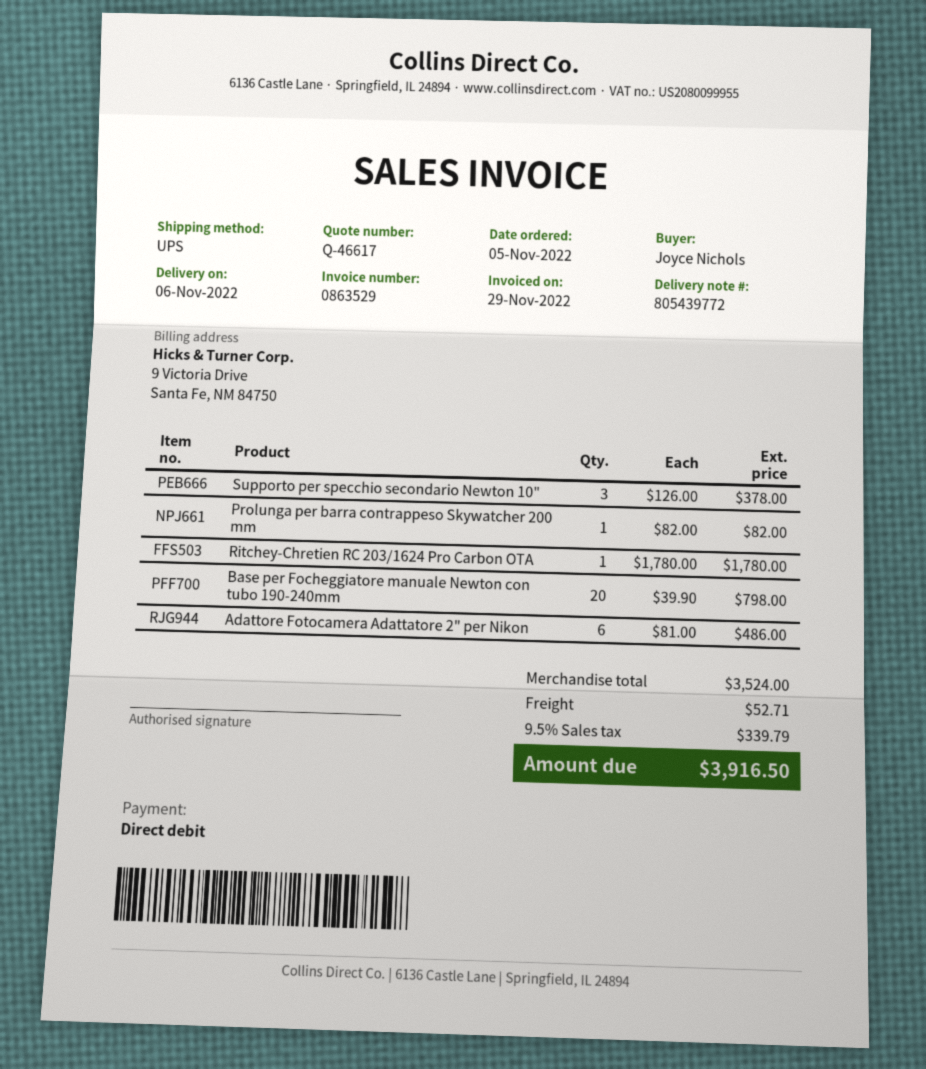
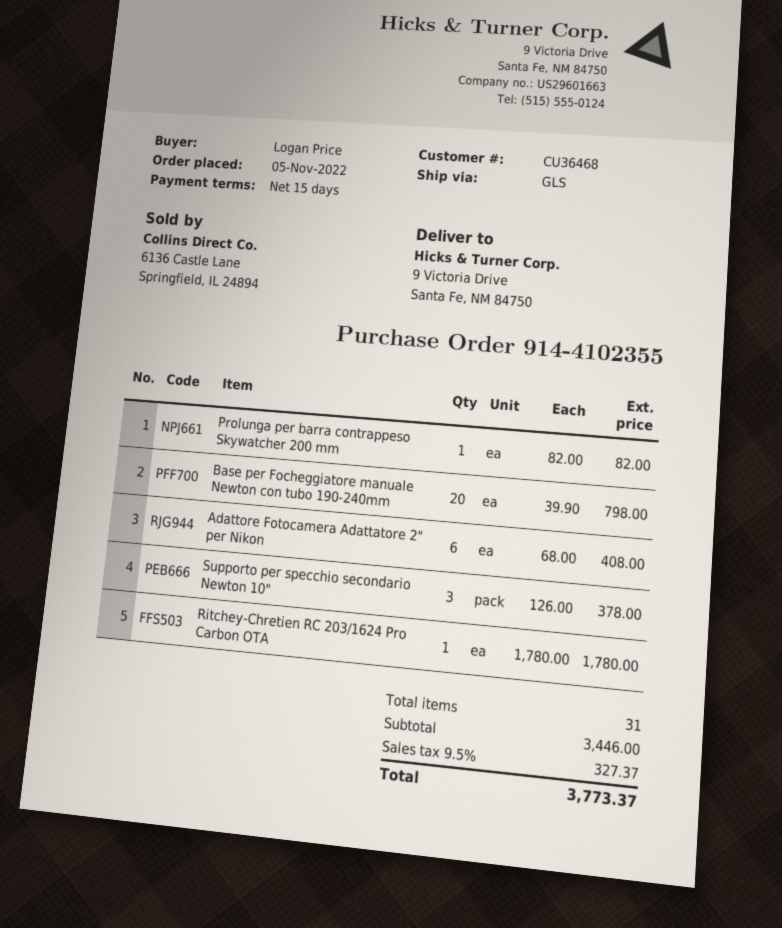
ordered by: Joyce Nichols -> Logan Price
shipping method: UPS -> GLS
Adattore Fotocamera Adattatore 2" per Nikon: 6 x 81.00 = 486.00 -> 6 x 68.00 = 408.00
subtotal: 3524.00 -> 3446.00
shipping: 52.71 -> none
tax: 9.5% = 339.79 -> 9.5% = 327.37
total: 3916.50 -> 3773.37

